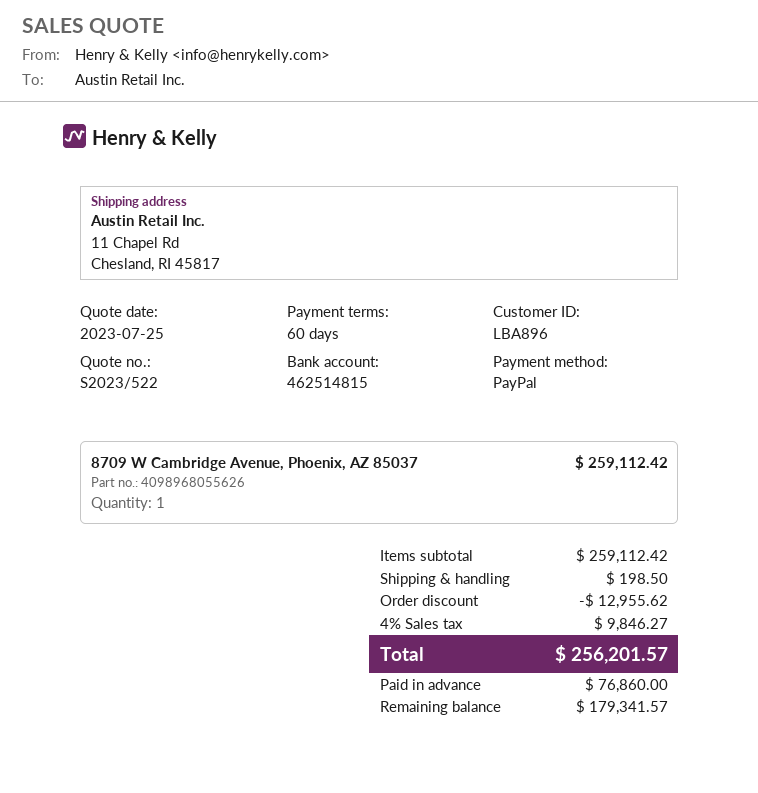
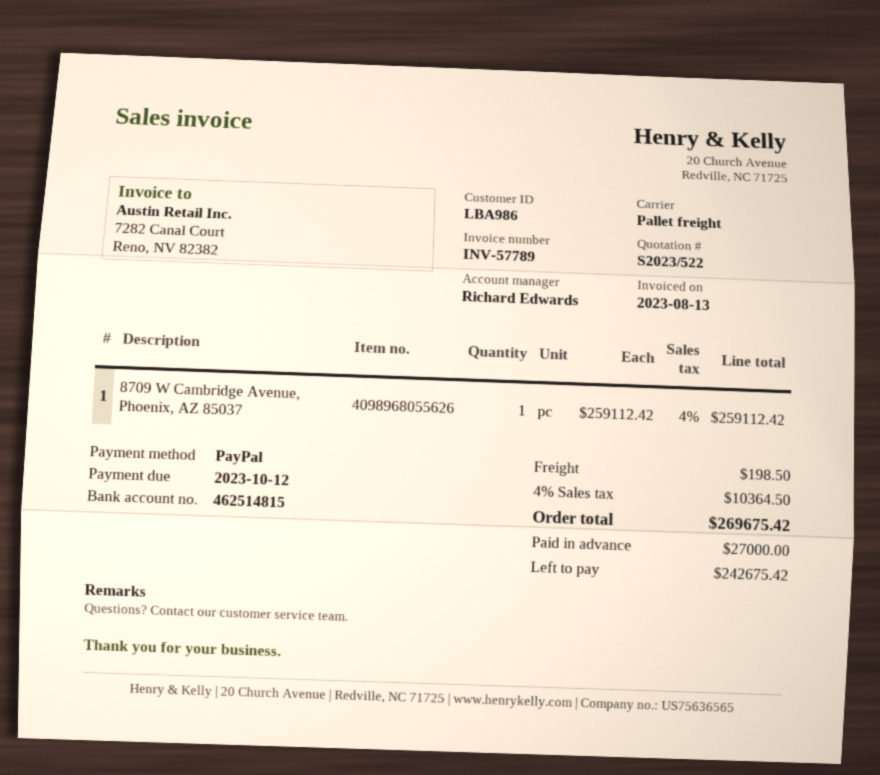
customer number: LBA896 -> LBA986
discount: 12955.62 -> none
tax: 4% = 9846.27 -> 4% = 10364.50
total: 256201.57 -> 269675.42
deposit: 76860.00 -> 27000.00
balance: 179341.57 -> 242675.42

